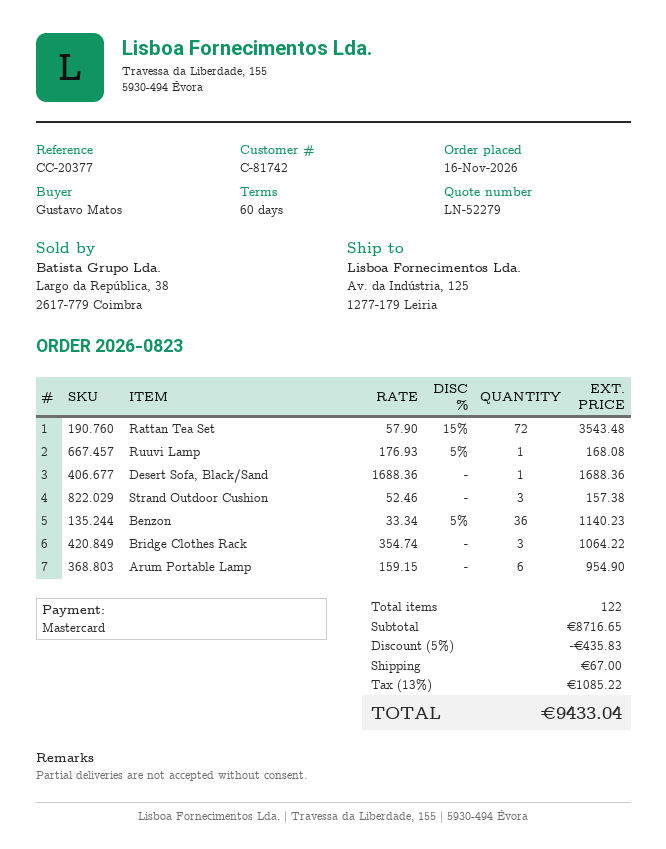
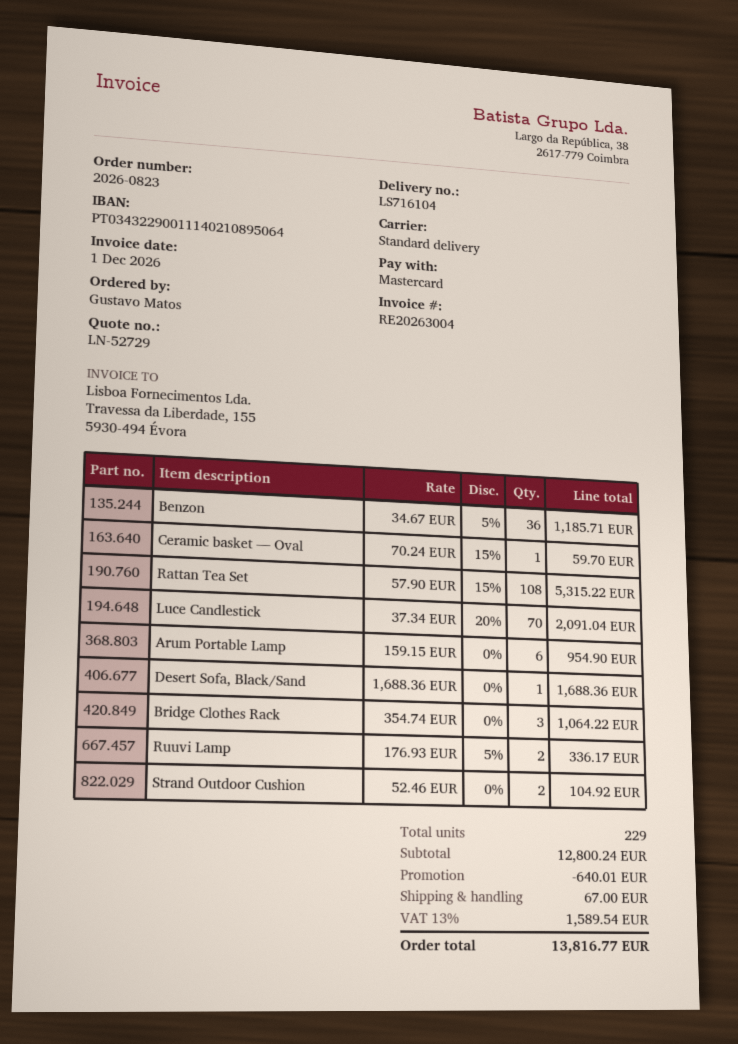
quote number: LN-52279 -> LN-52729
Rattan Tea Set: 72 x 57.90 - 15% = 3543.48 -> 108 x 57.90 - 15% = 5315.22
Ruuvi Lamp: 1 x 176.93 - 5% = 168.08 -> 2 x 176.93 - 5% = 336.17
Strand Outdoor Cushion: 3 x 52.46 = 157.38 -> 2 x 52.46 = 104.92
Benzon: 36 x 33.34 - 5% = 1140.23 -> 36 x 34.67 - 5% = 1185.71
Ceramic basket — Oval: none -> 1 x 70.24 - 15% = 59.70
Luce Candlestick: none -> 70 x 37.34 - 20% = 2091.04
total quantity: 122 -> 229
subtotal: 8716.65 -> 12800.24
discount: 435.83 -> 640.01
tax: 13% = 1085.22 -> 13% = 1589.54
total: 9433.04 -> 13816.77

